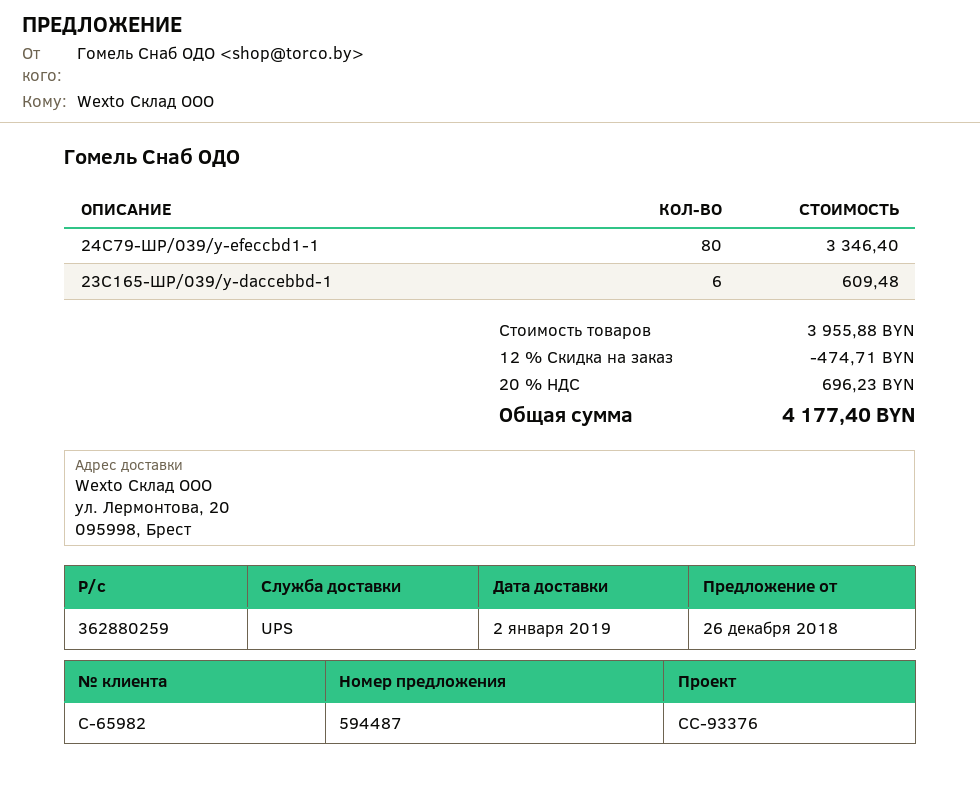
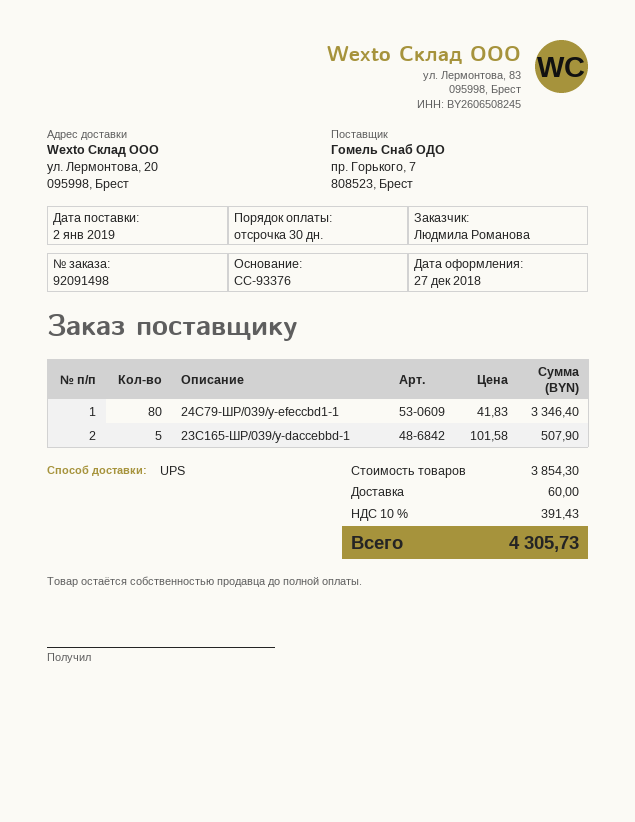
23С165-ШР/039/у-daccebbd-1: 6 for 609.48 -> 5 for 507.90
subtotal: 3955.88 -> 3854.30
discount: 12% = 474.71 -> none
shipping: none -> 60.00
tax: 20% = 696.23 -> 10% = 391.43
total: 4177.40 -> 4305.73

